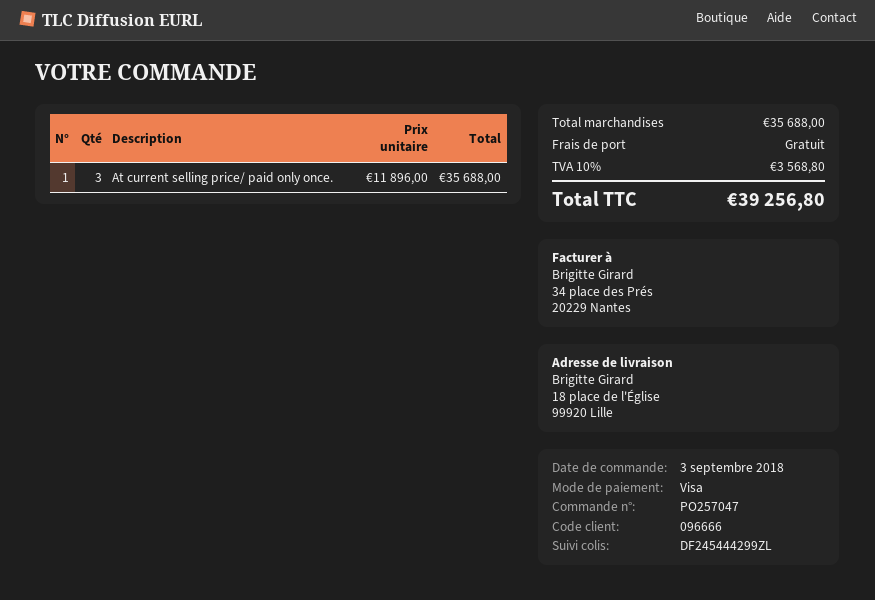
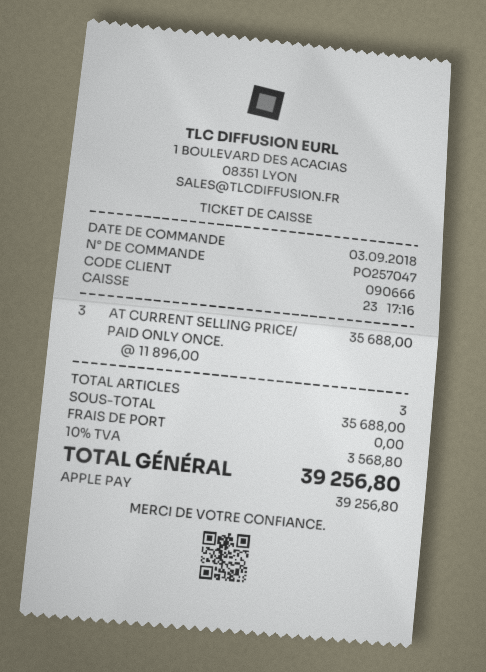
customer number: 096666 -> 090666
payment method: Visa -> Apple Pay

